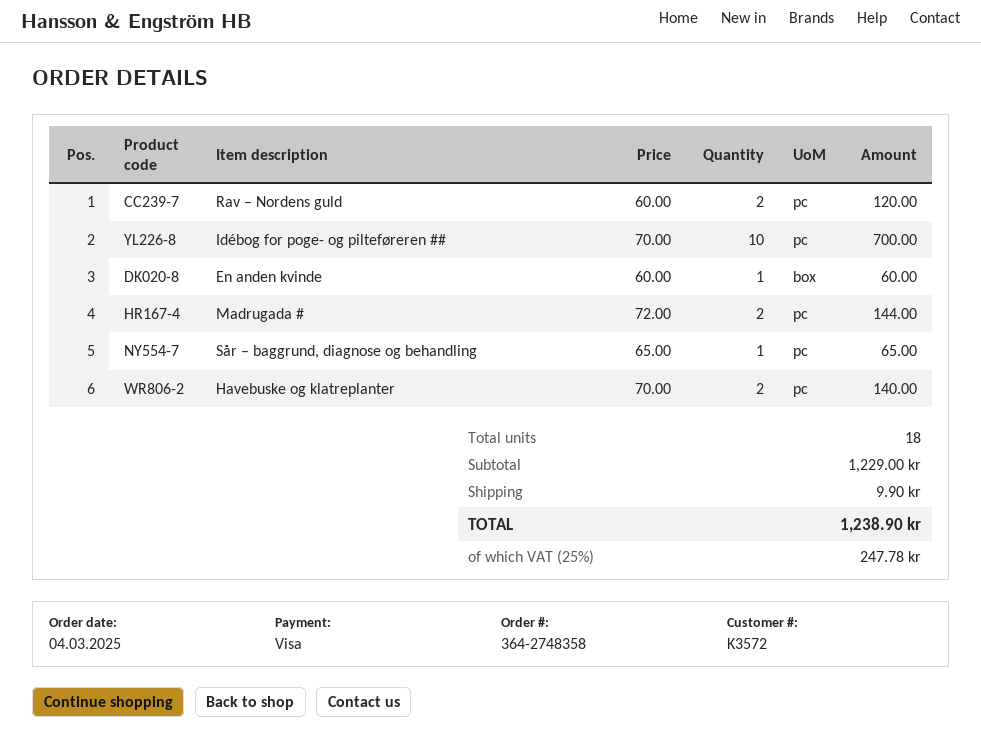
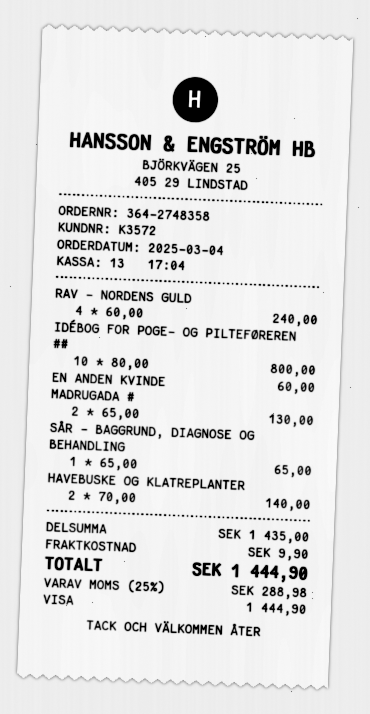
Rav – Nordens guld: 2 x 60.00 = 120.00 -> 4 x 60.00 = 240.00
Idébog for poge- og pilteføreren ##: 10 x 70.00 = 700.00 -> 10 x 80.00 = 800.00
Madrugada #: 2 x 72.00 = 144.00 -> 2 x 65.00 = 130.00
subtotal: 1229.00 -> 1435.00
tax: 25% = 247.78 -> 25% = 288.98
total: 1238.90 -> 1444.90

